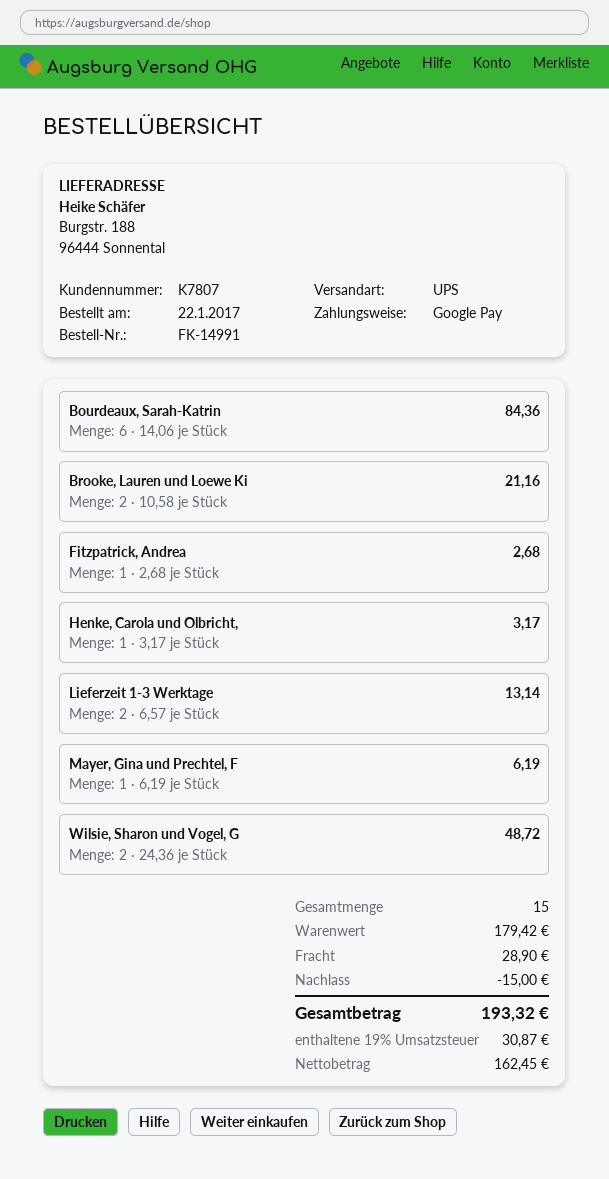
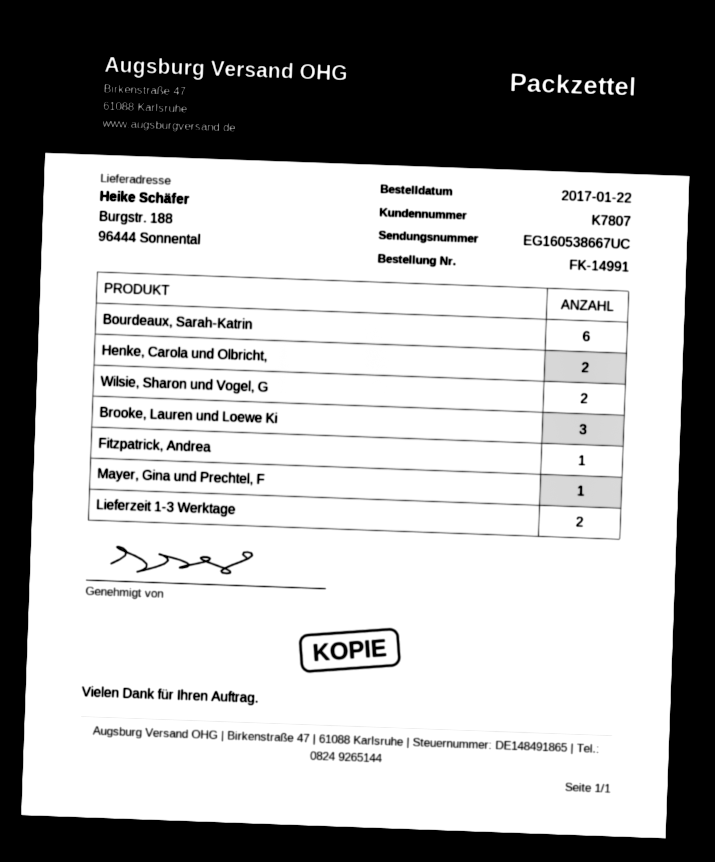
Brooke, Lauren und Loewe Ki: 2 -> 3
Henke, Carola und Olbricht,: 1 -> 2

